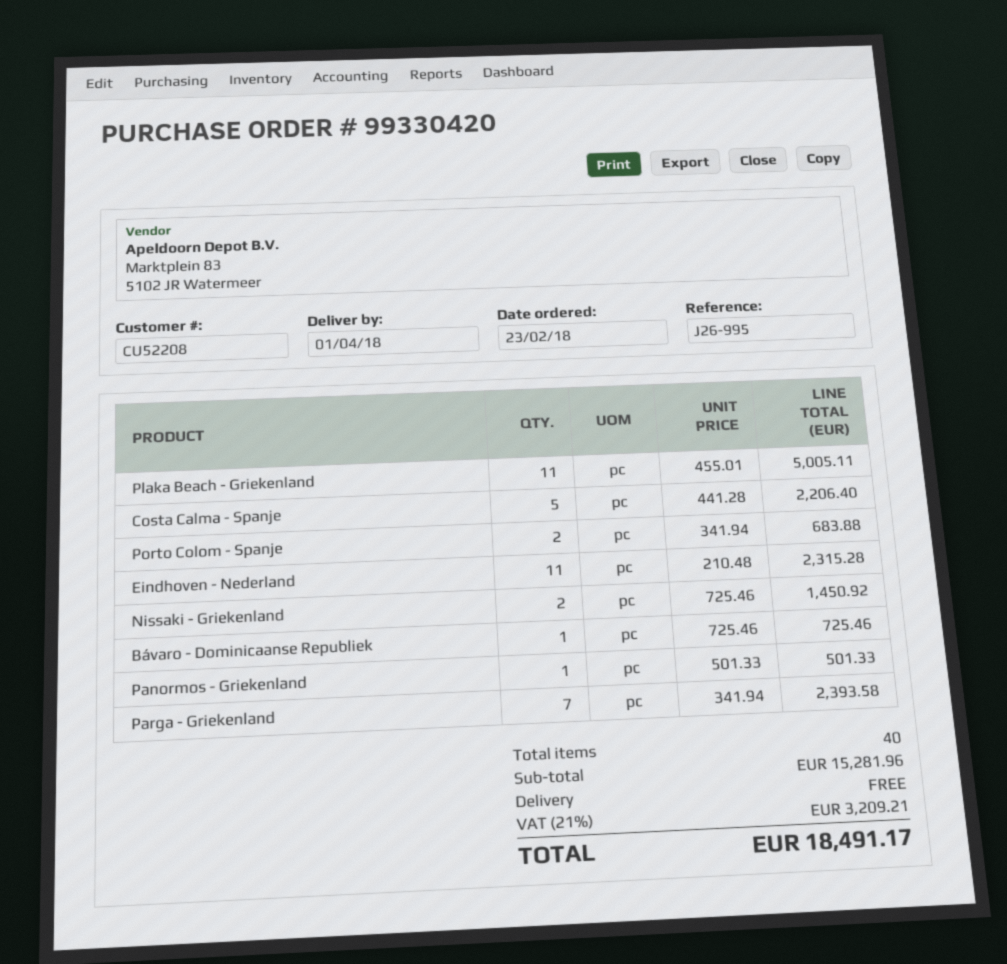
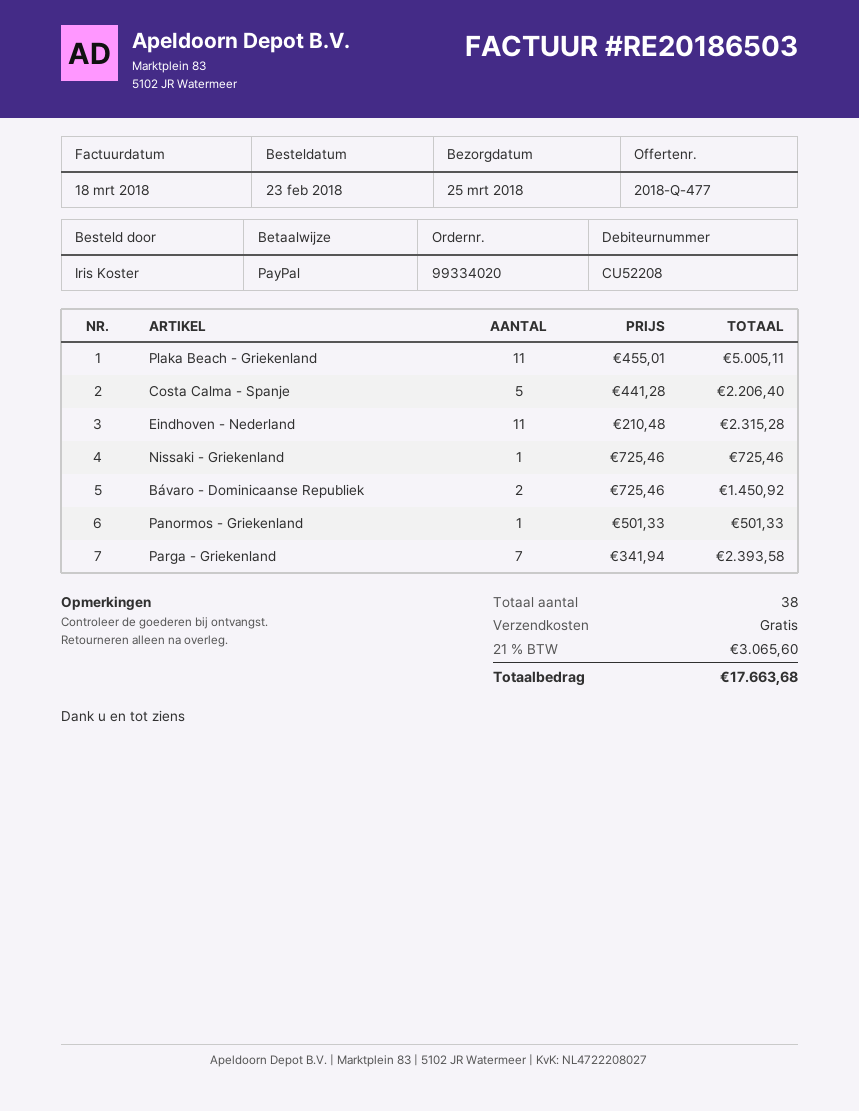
order number: 99330420 -> 99334020
delivery date: 2018-04-01 -> 2018-03-25
Porto Colom - Spanje: 2 x 341.94 = 683.88 -> none
Nissaki - Griekenland: 2 x 725.46 = 1450.92 -> 1 x 725.46 = 725.46
Bávaro - Dominicaanse Republiek: 1 x 725.46 = 725.46 -> 2 x 725.46 = 1450.92
total quantity: 40 -> 38
tax: 21% = 3209.21 -> 21% = 3065.60
total: 18491.17 -> 17663.68

